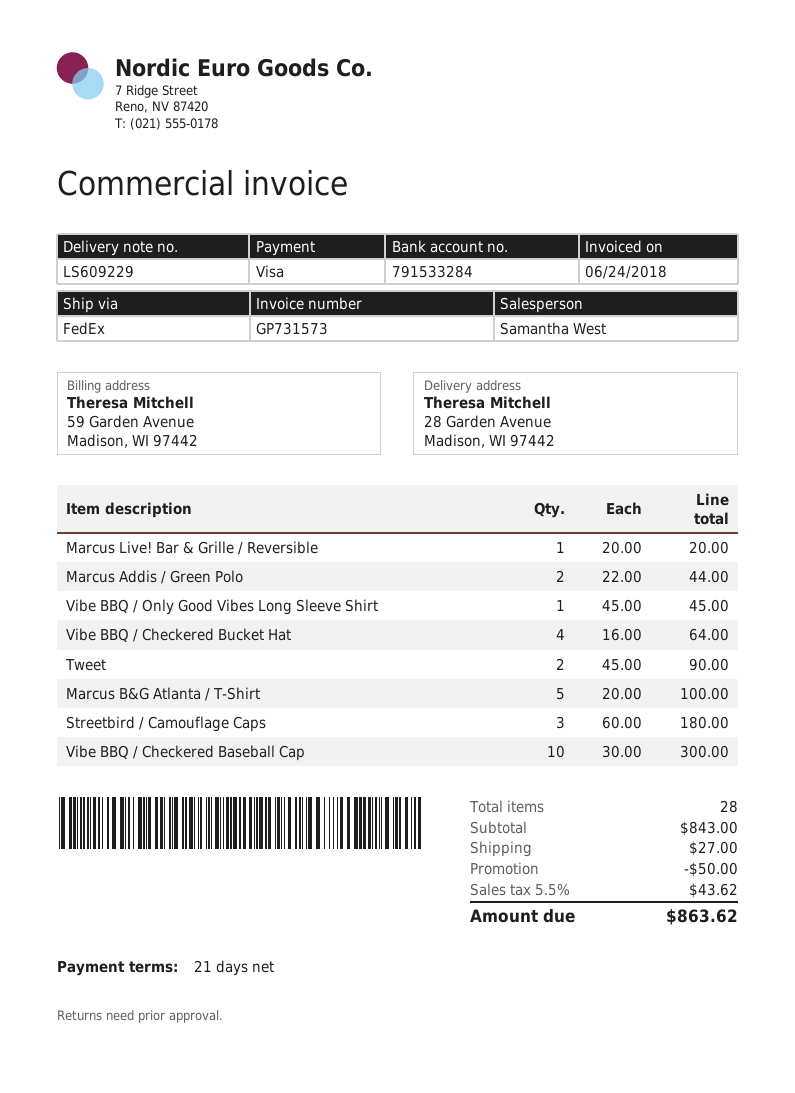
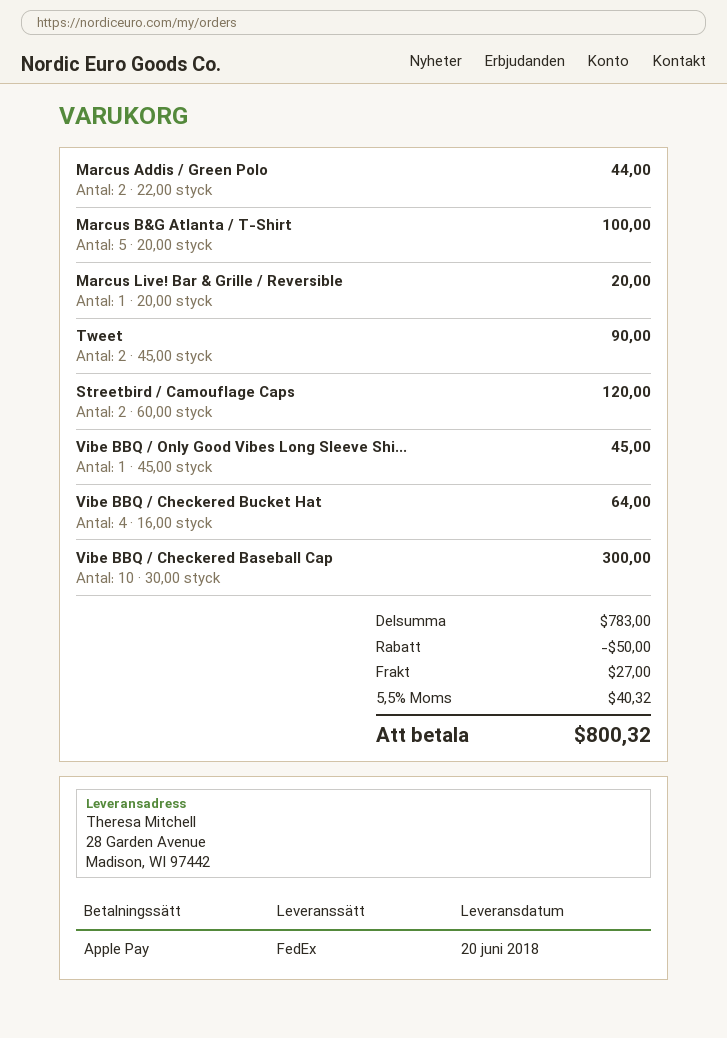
payment method: Visa -> Apple Pay
Streetbird / Camouflage Caps: 3 x 60.00 = 180.00 -> 2 x 60.00 = 120.00
subtotal: 843.00 -> 783.00
tax: 5.5% = 43.62 -> 5.5% = 40.32
total: 863.62 -> 800.32

